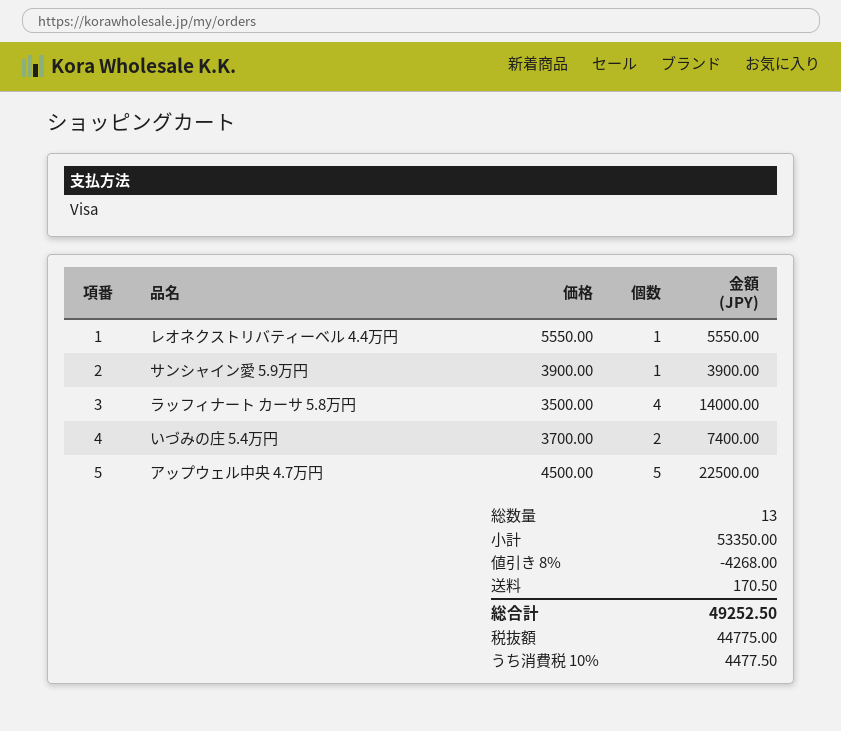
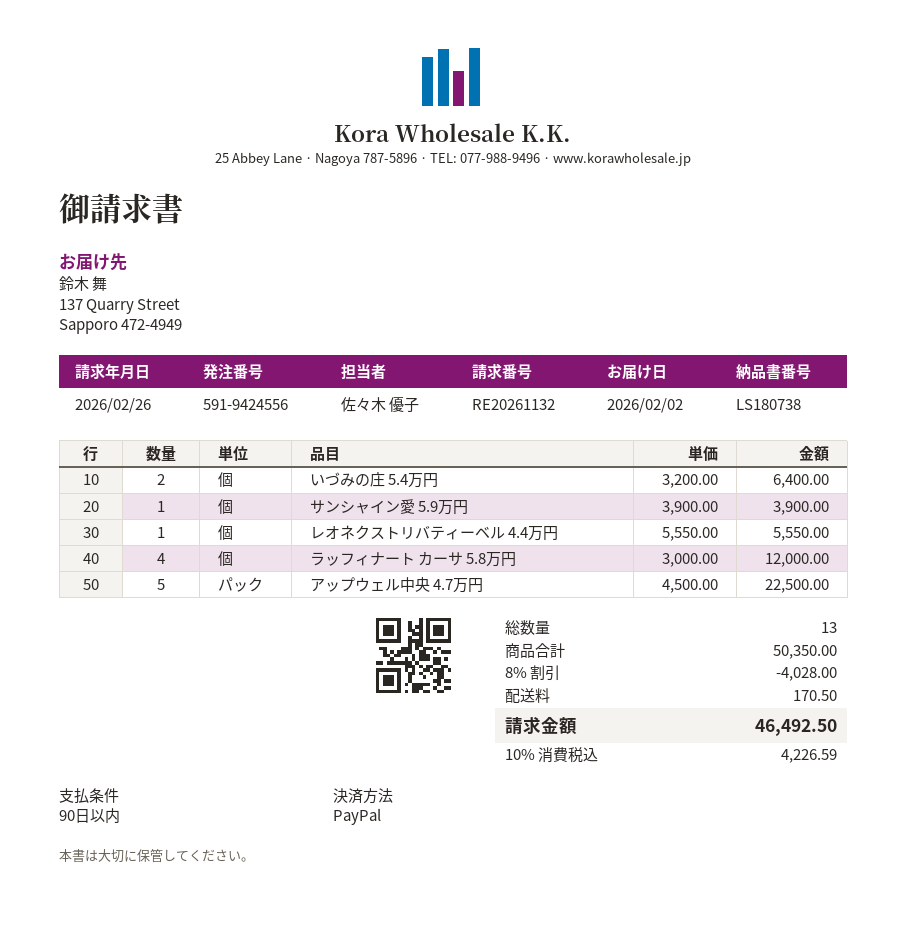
payment method: Visa -> PayPal
ラッフィナート カーサ 5.8万円: 4 x 3500.00 = 14000.00 -> 4 x 3000.00 = 12000.00
いづみの庄 5.4万円: 2 x 3700.00 = 7400.00 -> 2 x 3200.00 = 6400.00
subtotal: 53350.00 -> 50350.00
discount: 8% = 4268.00 -> 8% = 4028.00
tax: 10% = 4477.50 -> 10% = 4226.59
total: 49252.50 -> 46492.50

